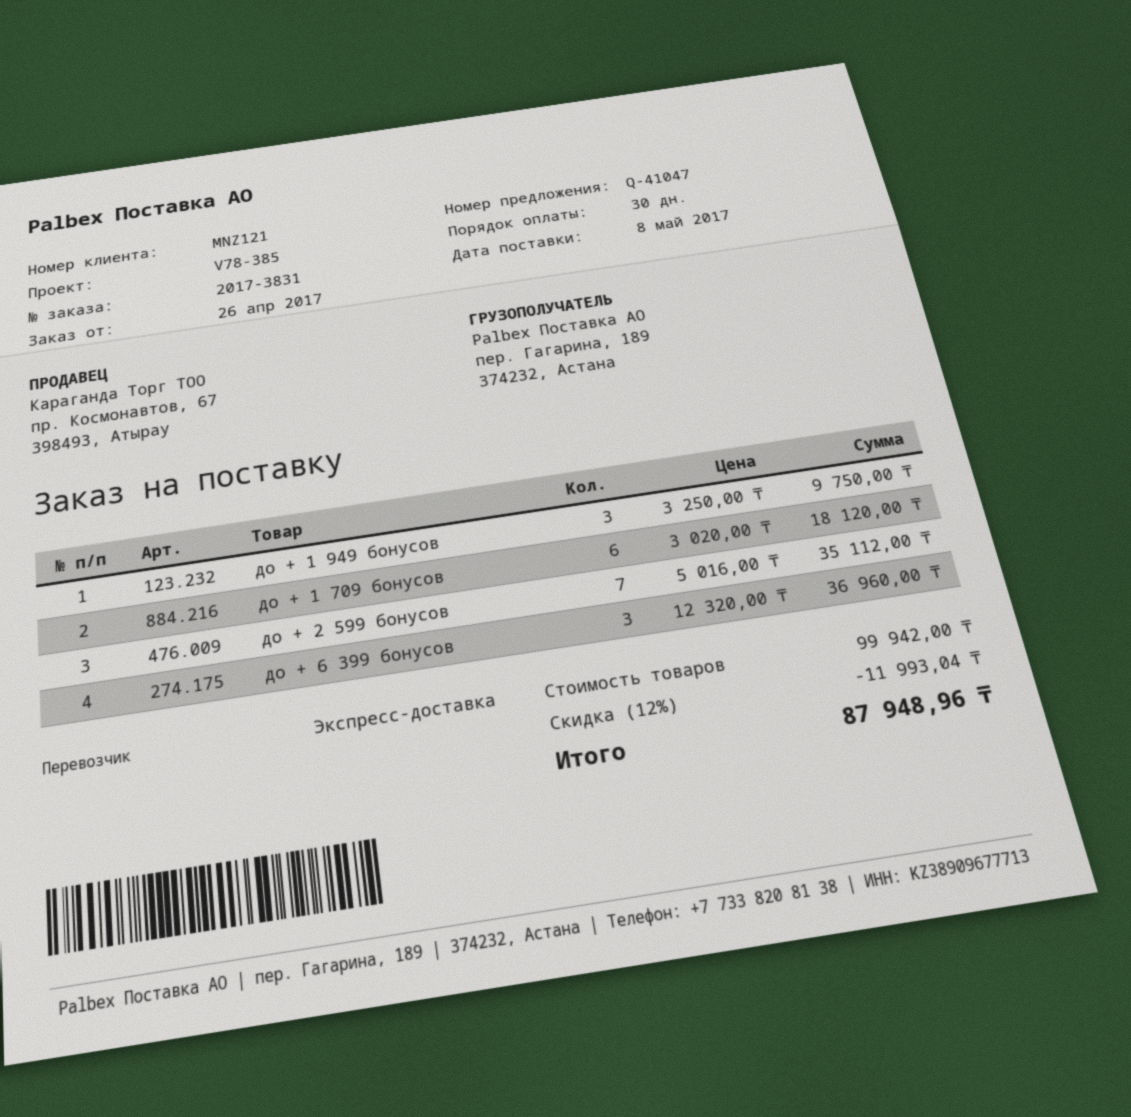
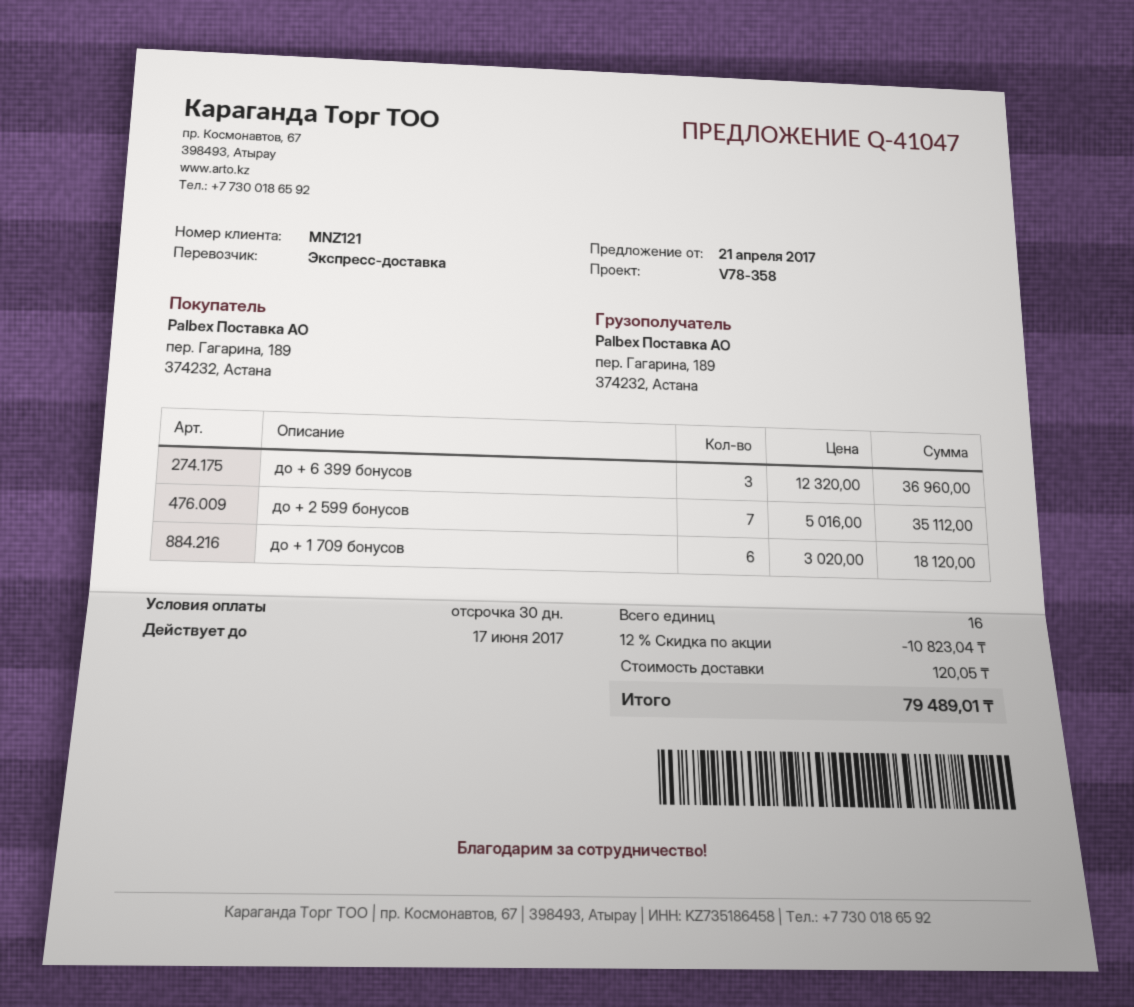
reference: V78-385 -> V78-358
до + 1 949 бонусов: 3 x 3250.00 = 9750.00 -> none
discount: 12% = 11993.04 -> 12% = 10823.04
shipping: none -> 120.05
total: 87948.96 -> 79489.01

